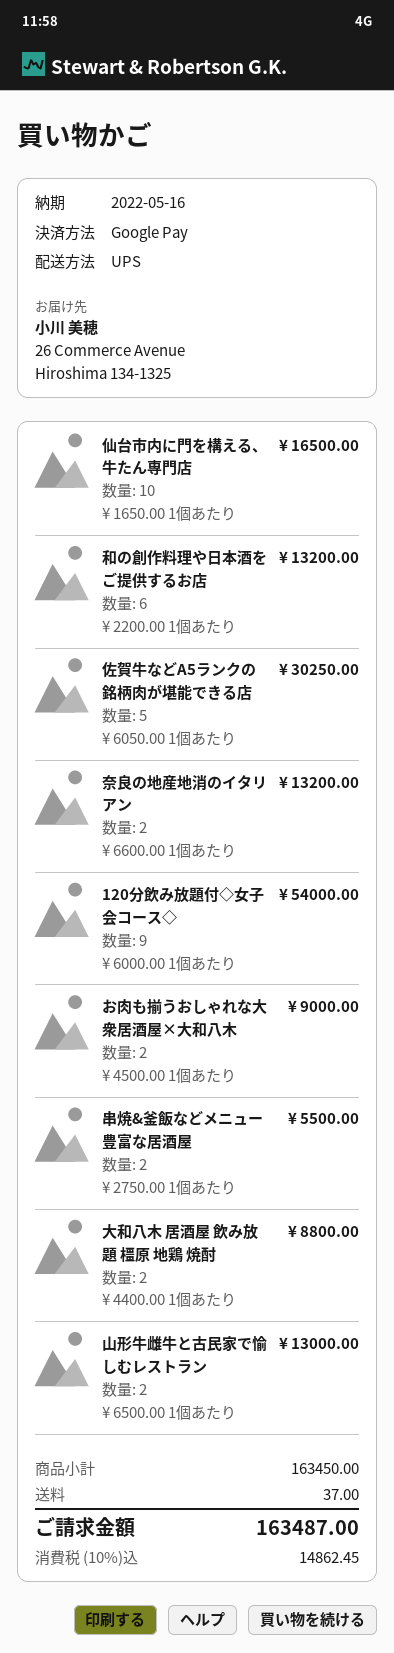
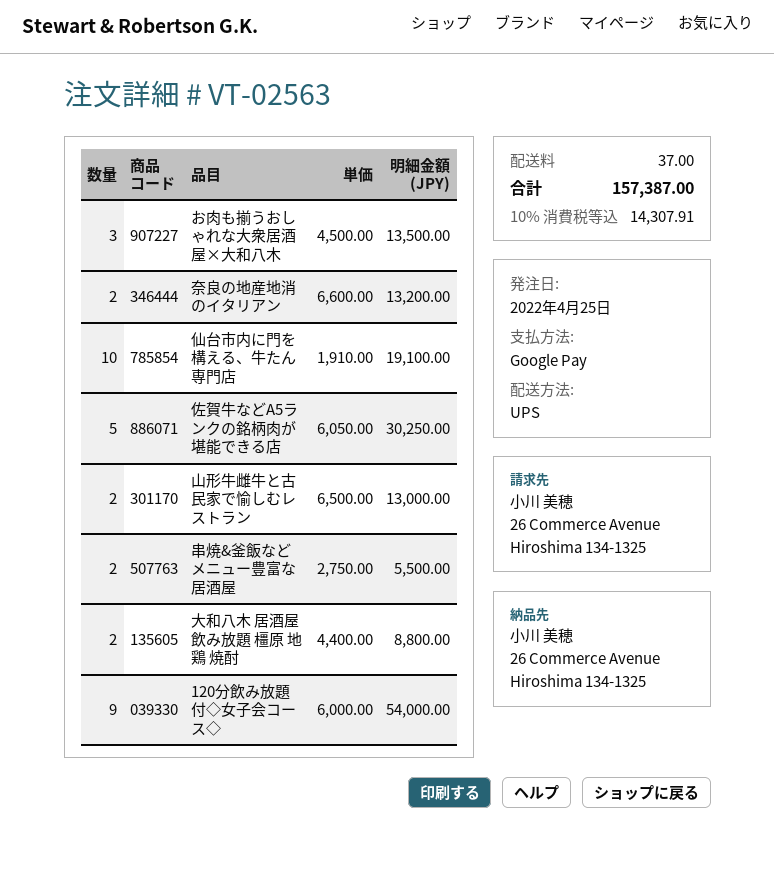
仙台市内に門を構える、牛たん専門店: 10 x 1650.00 = 16500.00 -> 10 x 1910.00 = 19100.00
和の創作料理や日本酒をご提供するお店: 6 x 2200.00 = 13200.00 -> none
お肉も揃うおしゃれな大衆居酒屋×大和八木: 2 x 4500.00 = 9000.00 -> 3 x 4500.00 = 13500.00
tax: 10% = 14862.45 -> 10% = 14307.91
total: 163487.00 -> 157387.00

